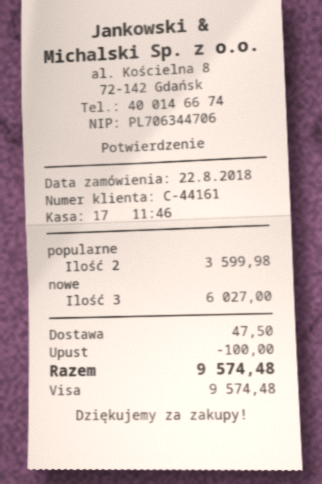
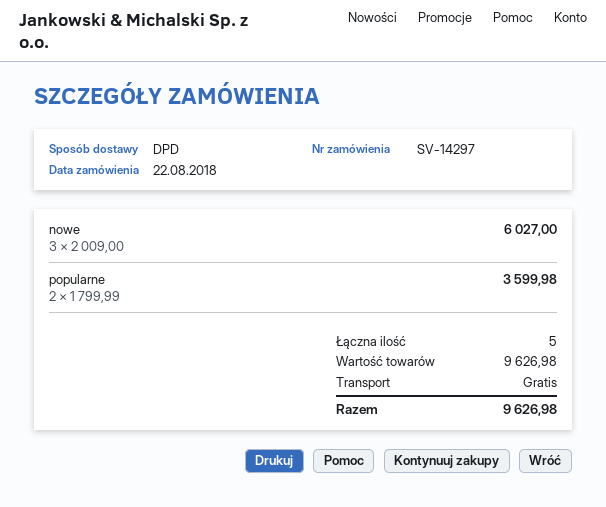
discount: 100.00 -> none
shipping: 47.50 -> 0.00
total: 9574.48 -> 9626.98

